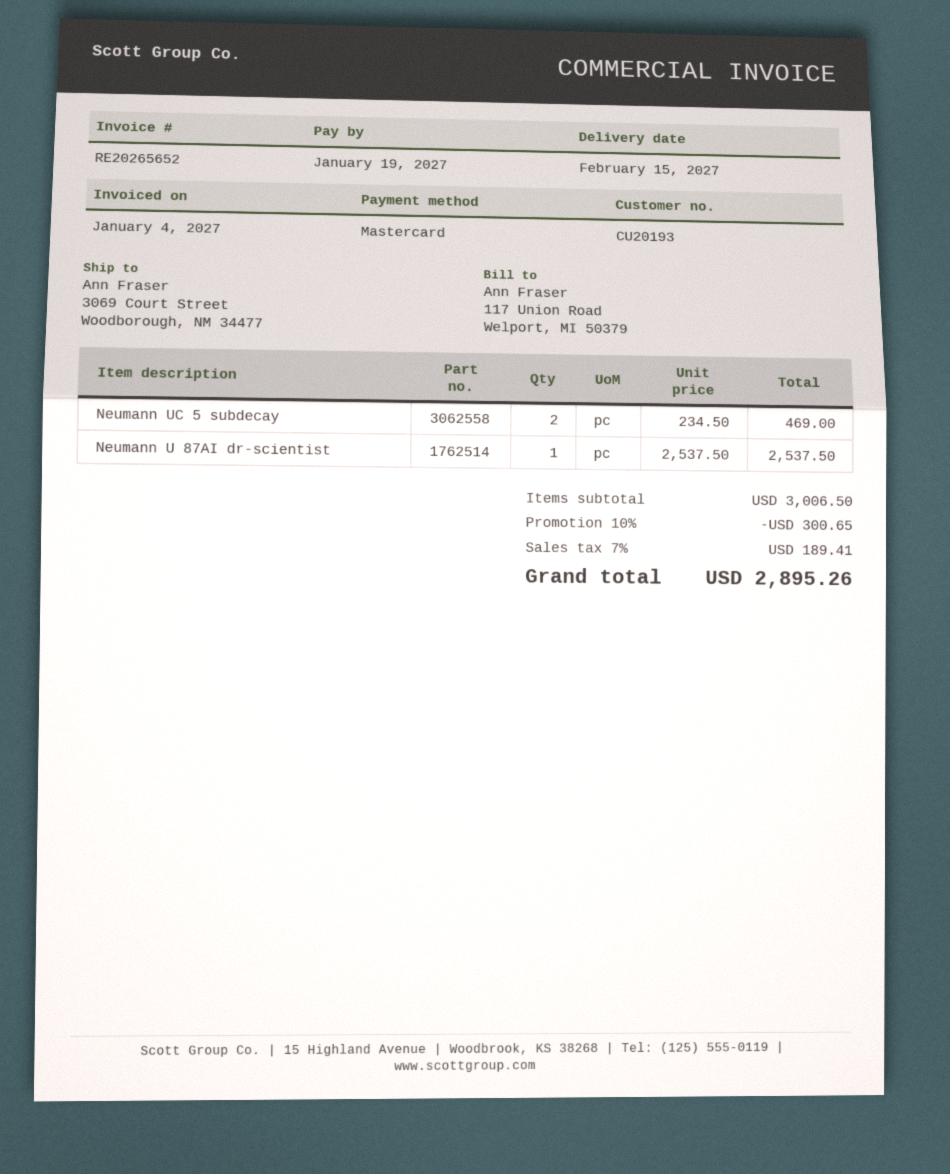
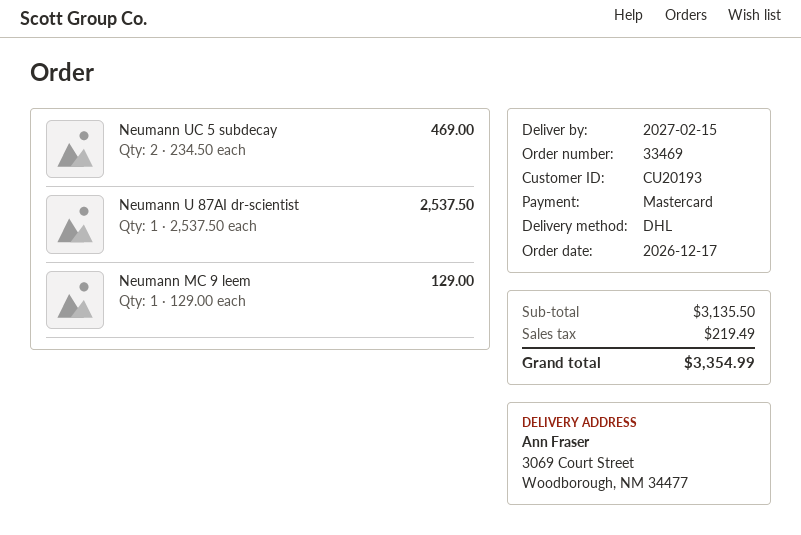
Neumann MC 9 leem: none -> 1 x 129.00 = 129.00
subtotal: 3006.50 -> 3135.50
discount: 10% = 300.65 -> none
tax: 189.41 -> 219.49
total: 2895.26 -> 3354.99

